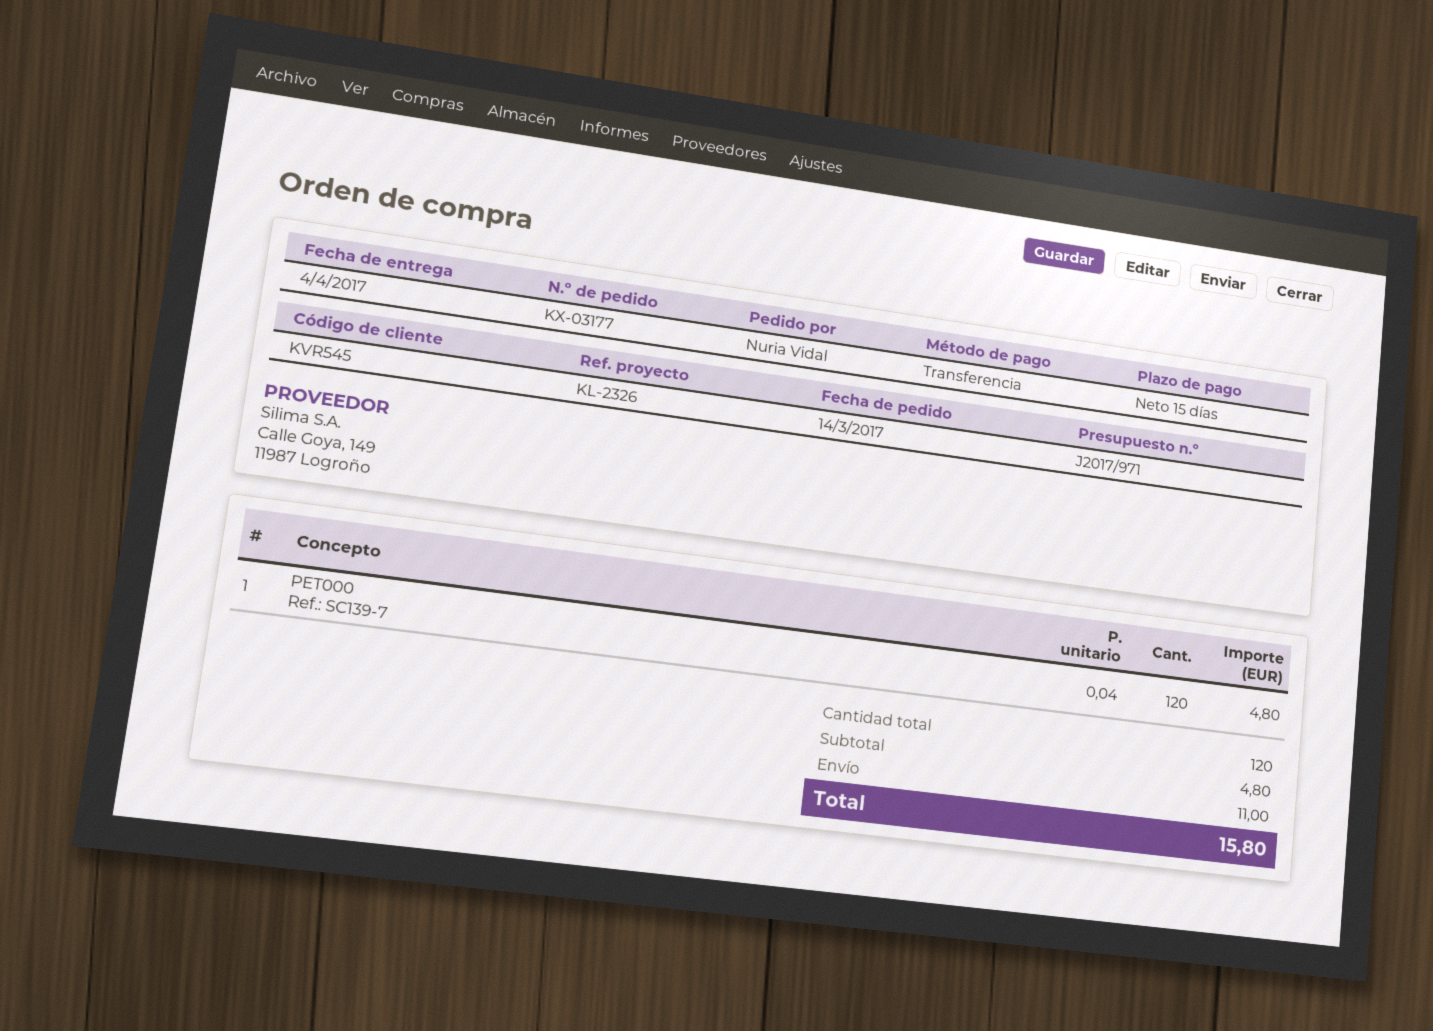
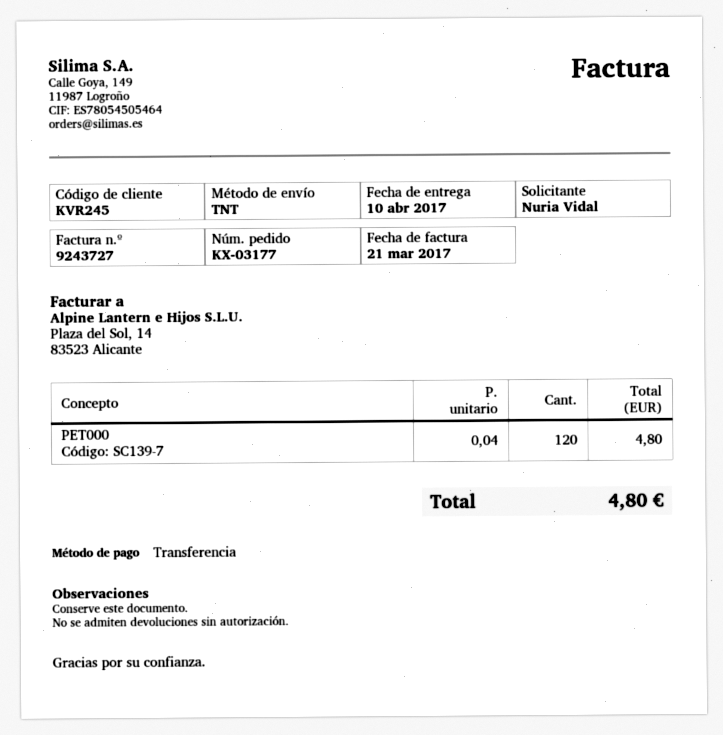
delivery date: 2017-04-04 -> 2017-04-10
customer number: KVR545 -> KVR245
shipping: 11.00 -> none
total: 15.80 -> 4.80

